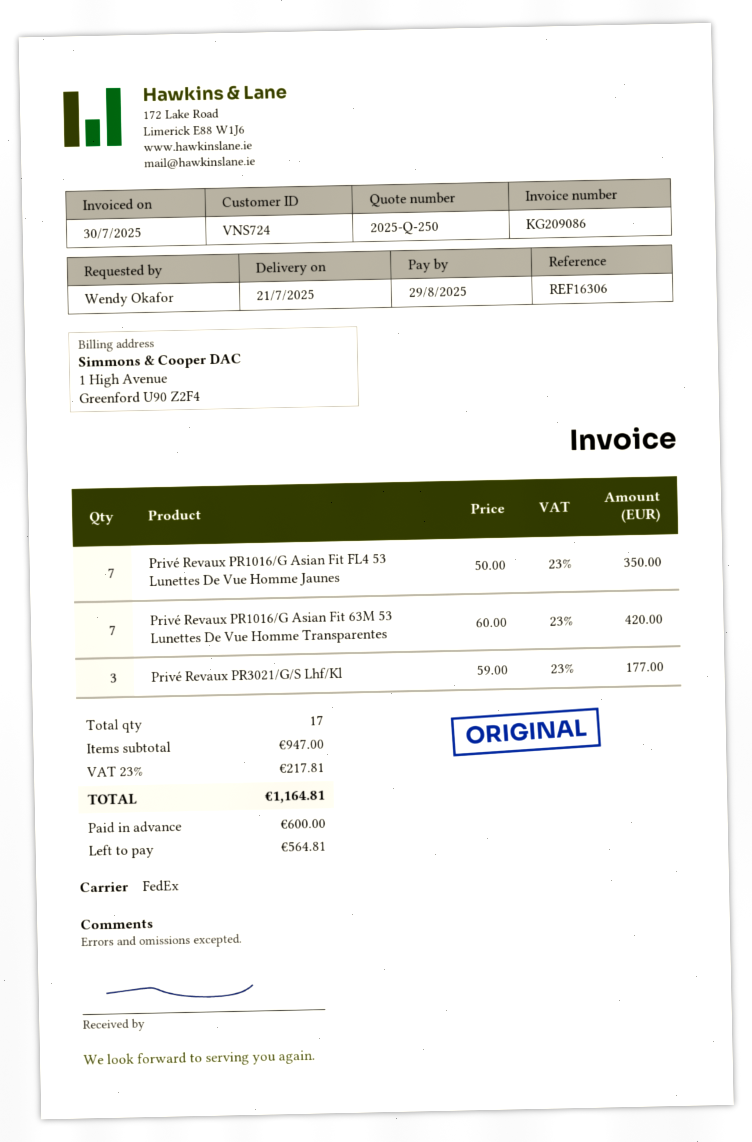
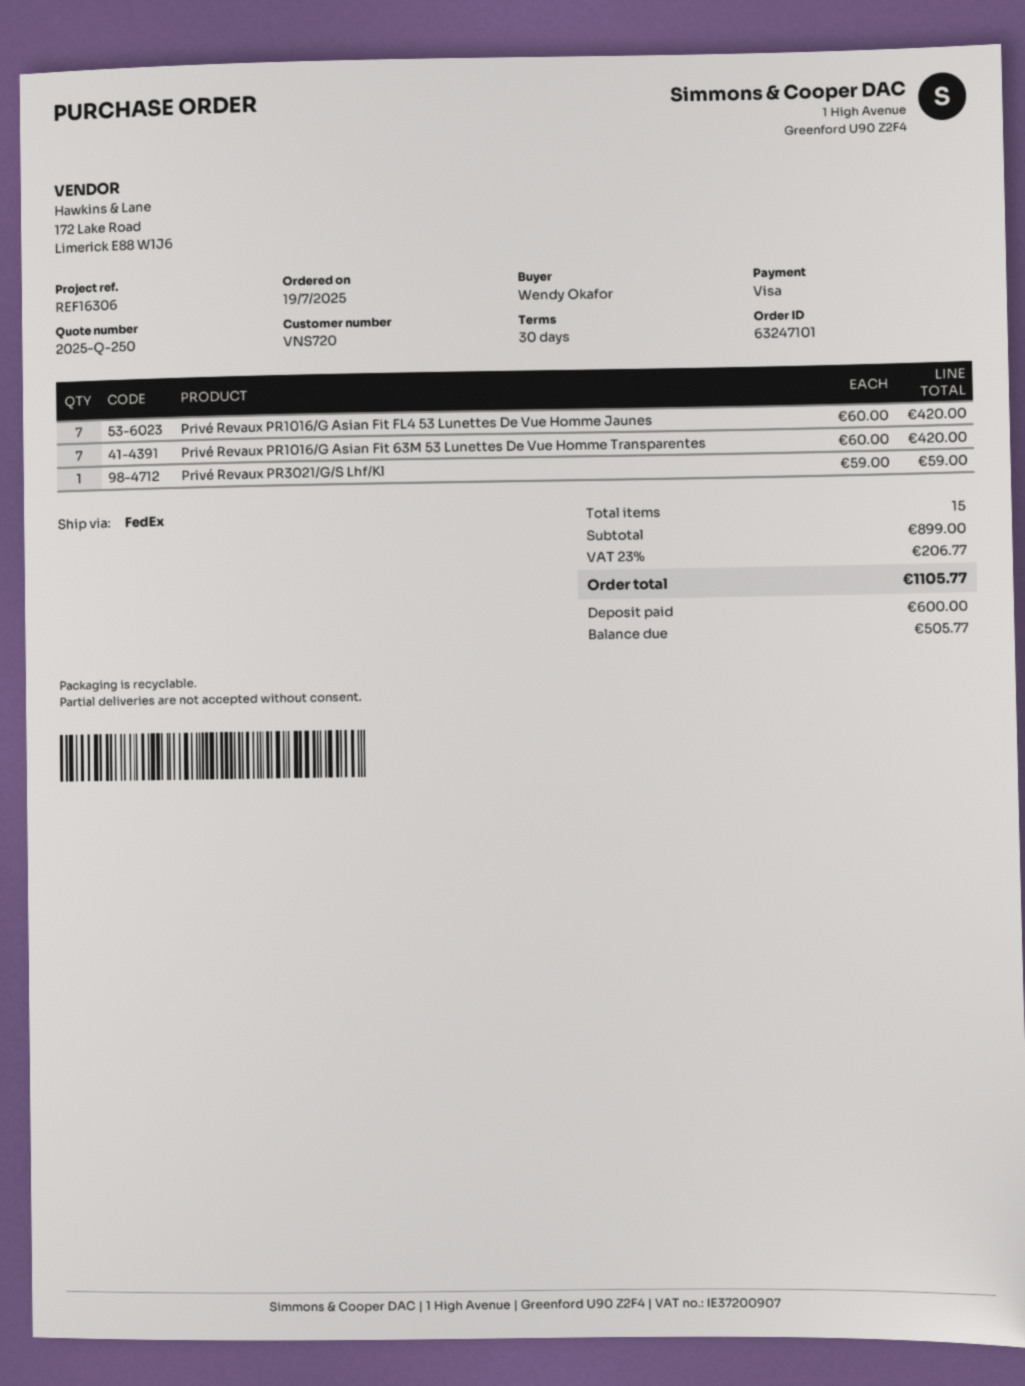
customer number: VNS724 -> VNS720
Privé Revaux PR1016/G Asian Fit FL4 53 Lunettes De Vue Homme Jaunes: 7 x 50.00 = 350.00 -> 7 x 60.00 = 420.00
Privé Revaux PR3021/G/S Lhf/Kl: 3 x 59.00 = 177.00 -> 1 x 59.00 = 59.00
total quantity: 17 -> 15
subtotal: 947.00 -> 899.00
tax: 23% = 217.81 -> 23% = 206.77
total: 1164.81 -> 1105.77
balance: 564.81 -> 505.77

